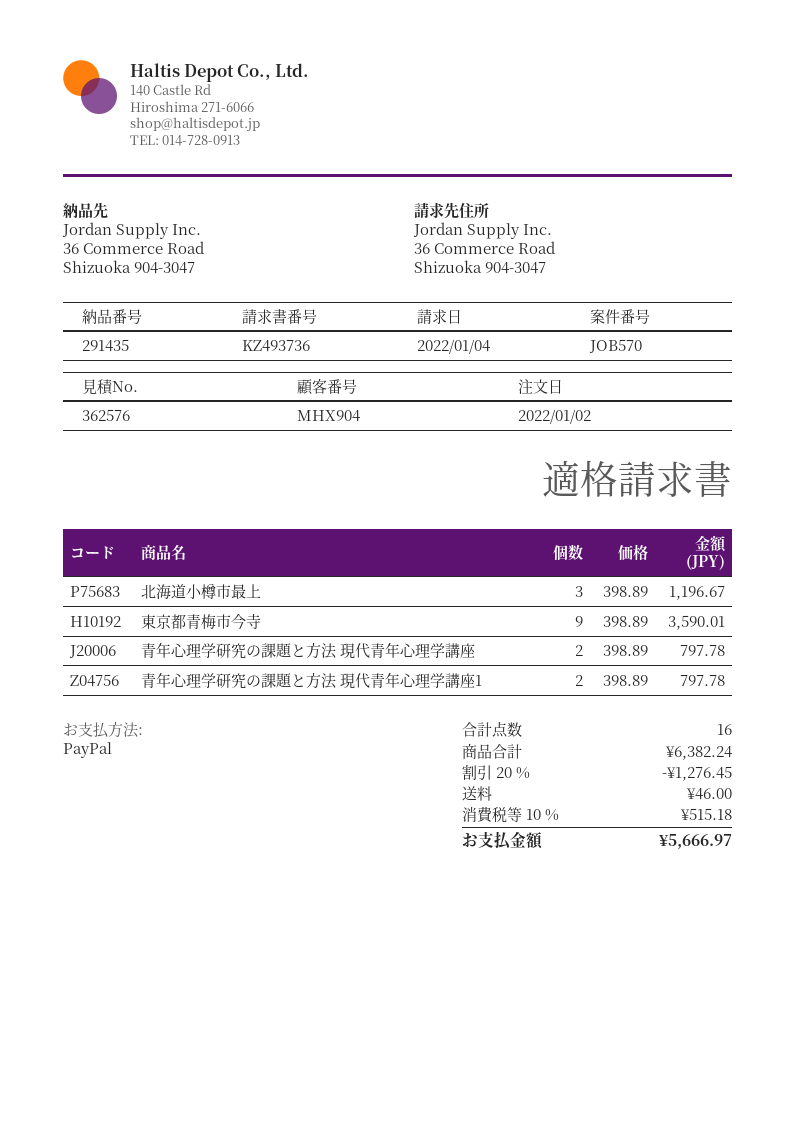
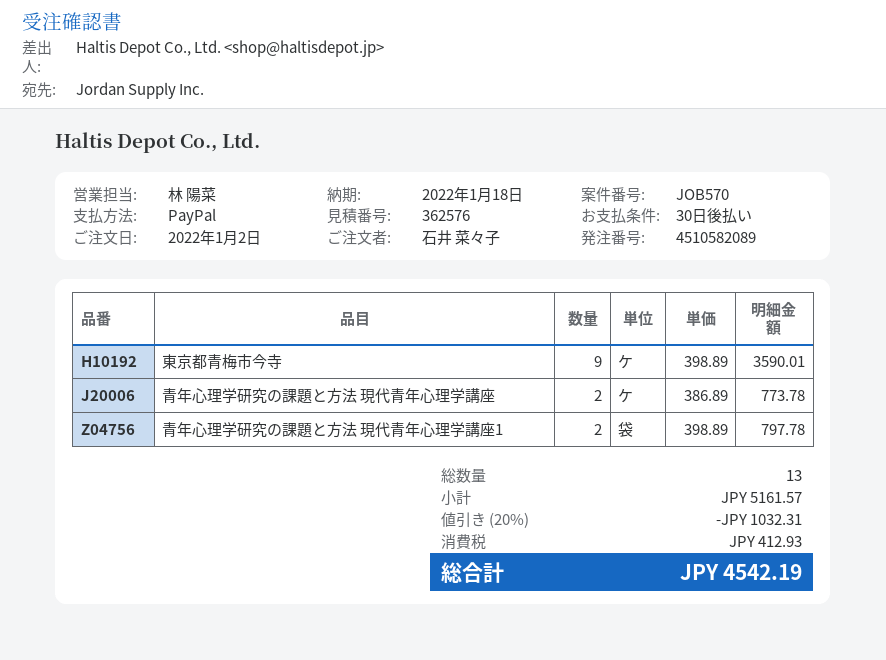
北海道小樽市最上: 3 x 398.89 = 1196.67 -> none
青年心理学研究の課題と方法 現代青年心理学講座: 2 x 398.89 = 797.78 -> 2 x 386.89 = 773.78
total quantity: 16 -> 13
subtotal: 6382.24 -> 5161.57
discount: 20% = 1276.45 -> 20% = 1032.31
shipping: 46.00 -> none
tax: 515.18 -> 412.93
total: 5666.97 -> 4542.19

